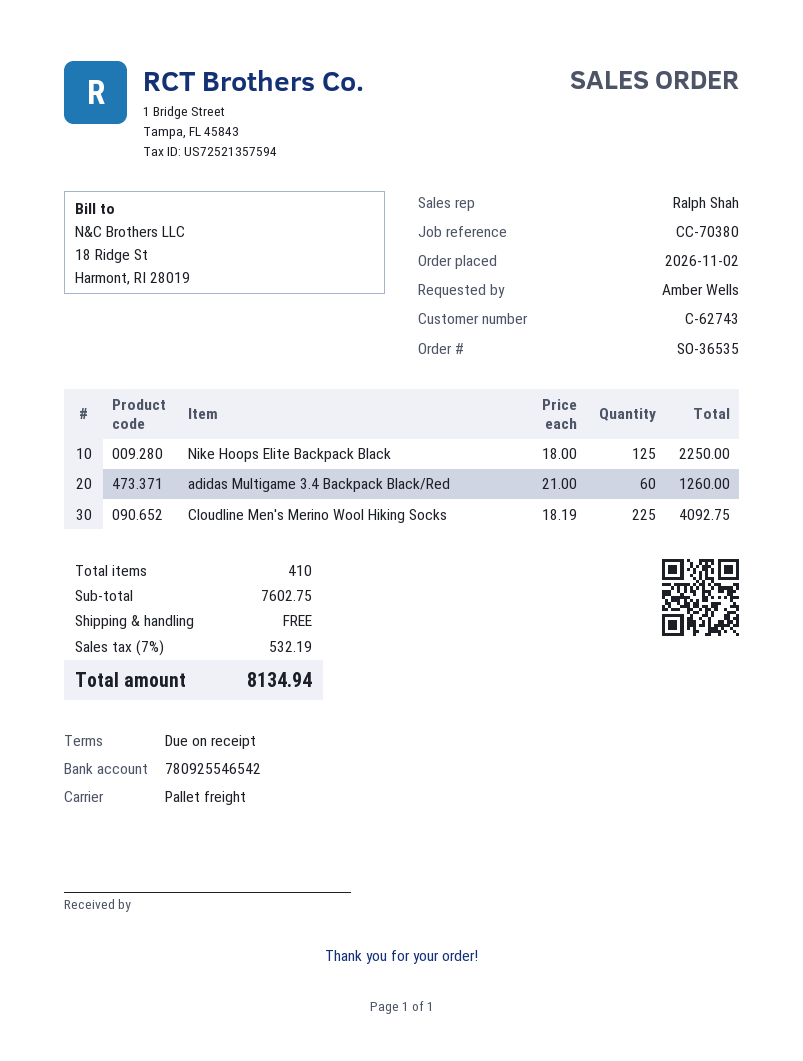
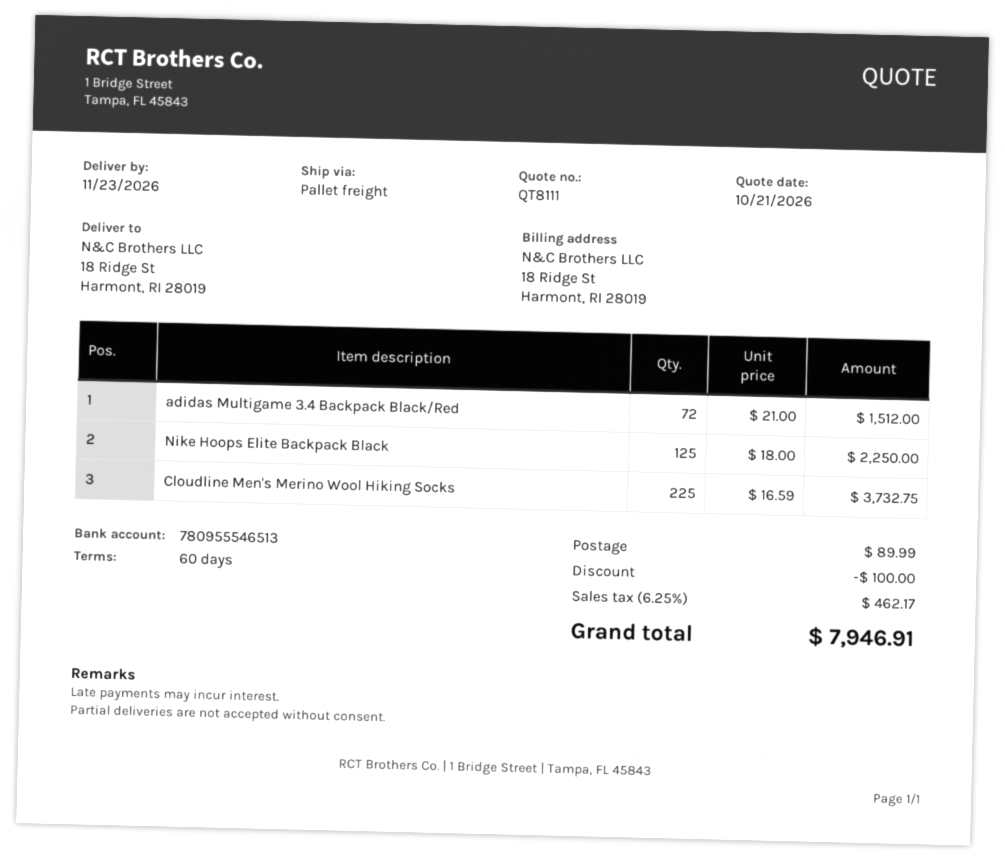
payment terms: on receipt -> 60 days
bank account: 780925546542 -> 780955546513
adidas Multigame 3.4 Backpack Black/Red: 60 x 21.00 = 1260.00 -> 72 x 21.00 = 1512.00
Cloudline Men's Merino Wool Hiking Socks: 225 x 18.19 = 4092.75 -> 225 x 16.59 = 3732.75
discount: none -> 100.00
shipping: 0.00 -> 89.99
tax: 7% = 532.19 -> 6.25% = 462.17
total: 8134.94 -> 7946.91

